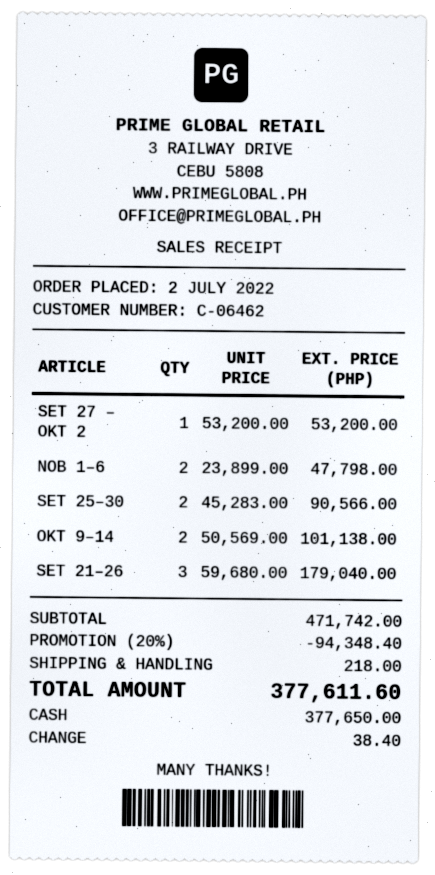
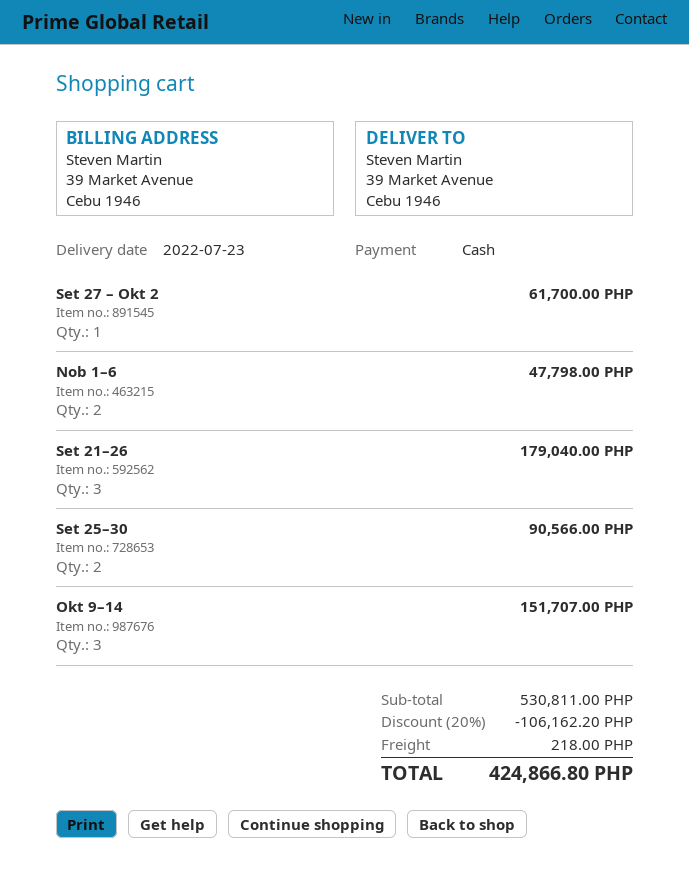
SET 27 – OKT 2: 1 for 53200.00 -> 1 for 61700.00
OKT 9–14: 2 for 101138.00 -> 3 for 151707.00
subtotal: 471742.00 -> 530811.00
discount: 20% = 94348.40 -> 20% = 106162.20
total: 377611.60 -> 424866.80

